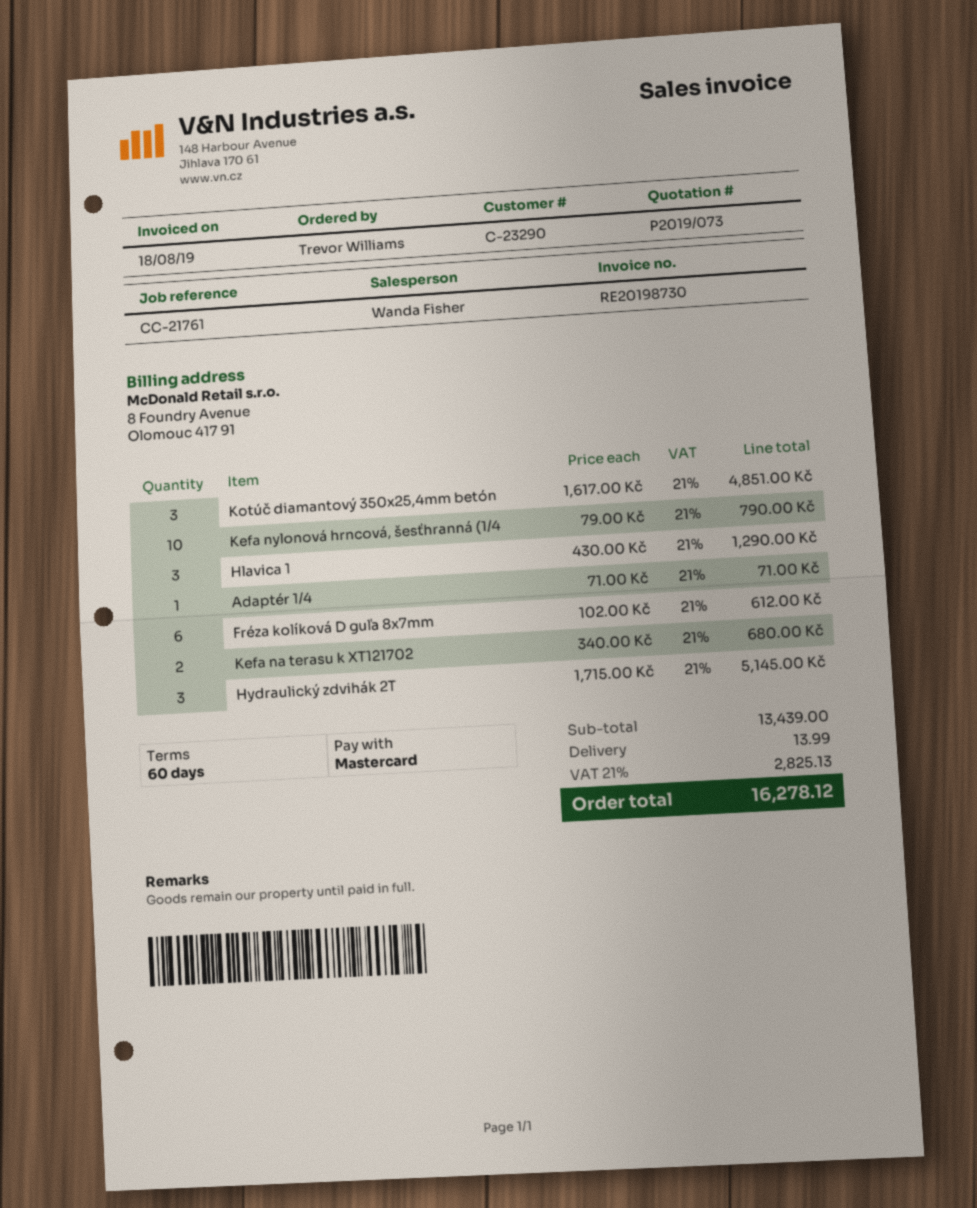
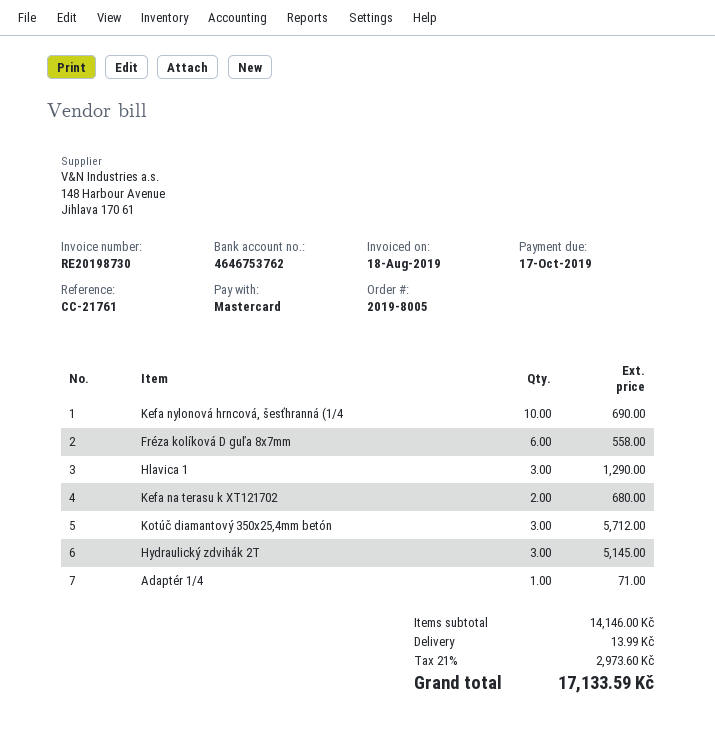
Kotúč diamantový 350x25,4mm betón: 3 for 4851.00 -> 3 for 5712.00
Kefa nylonová hrncová, šesťhranná (1/4: 10 for 790.00 -> 10 for 690.00
Fréza kolíková D guľa 8x7mm: 6 for 612.00 -> 6 for 558.00
subtotal: 13439.00 -> 14146.00
tax: 21% = 2825.13 -> 21% = 2973.60
total: 16278.12 -> 17133.59

